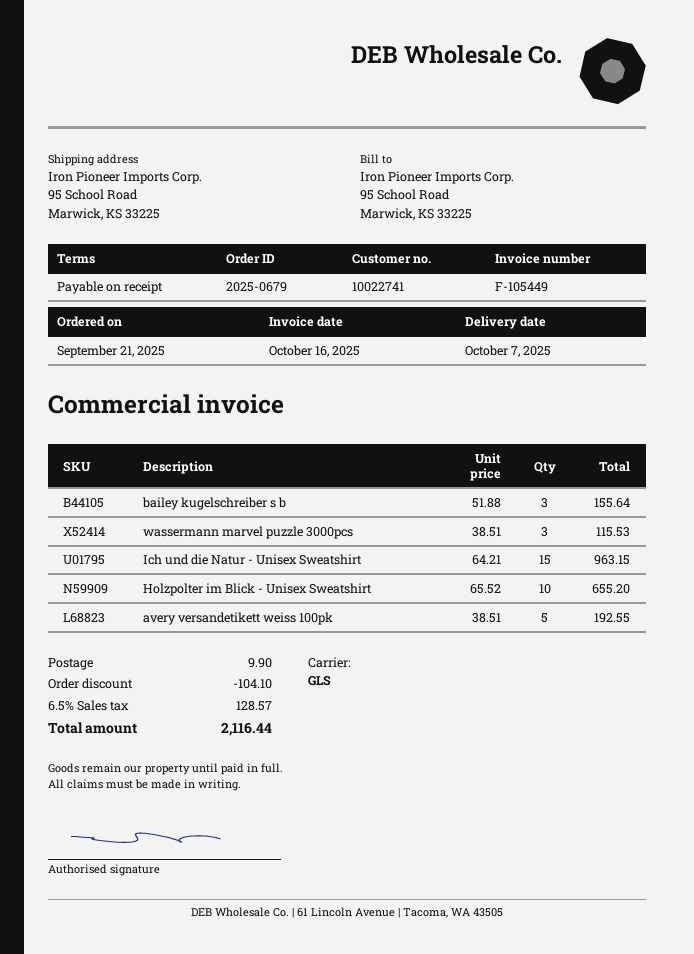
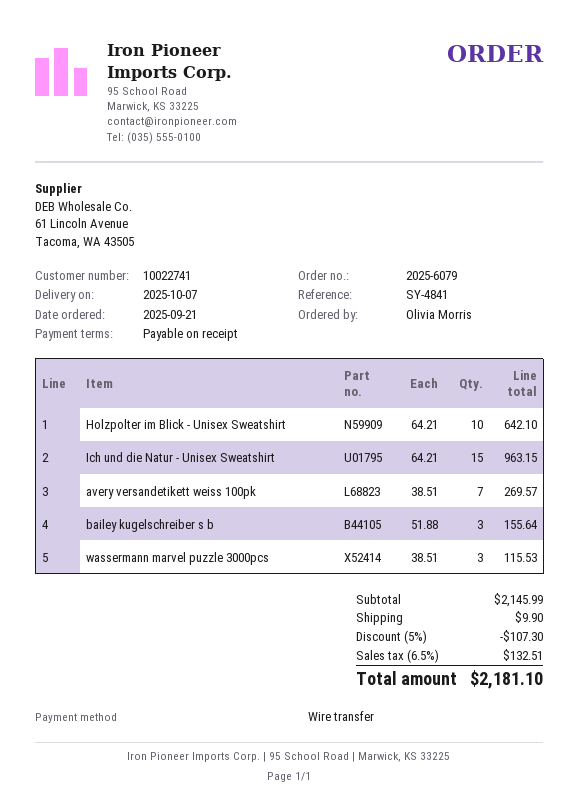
order number: 2025-0679 -> 2025-6079
Holzpolter im Blick - Unisex Sweatshirt: 10 x 65.52 = 655.20 -> 10 x 64.21 = 642.10
avery versandetikett weiss 100pk: 5 x 38.51 = 192.55 -> 7 x 38.51 = 269.57
discount: 104.10 -> 107.30
tax: 6.5% = 128.57 -> 6.5% = 132.51
total: 2116.44 -> 2181.10

